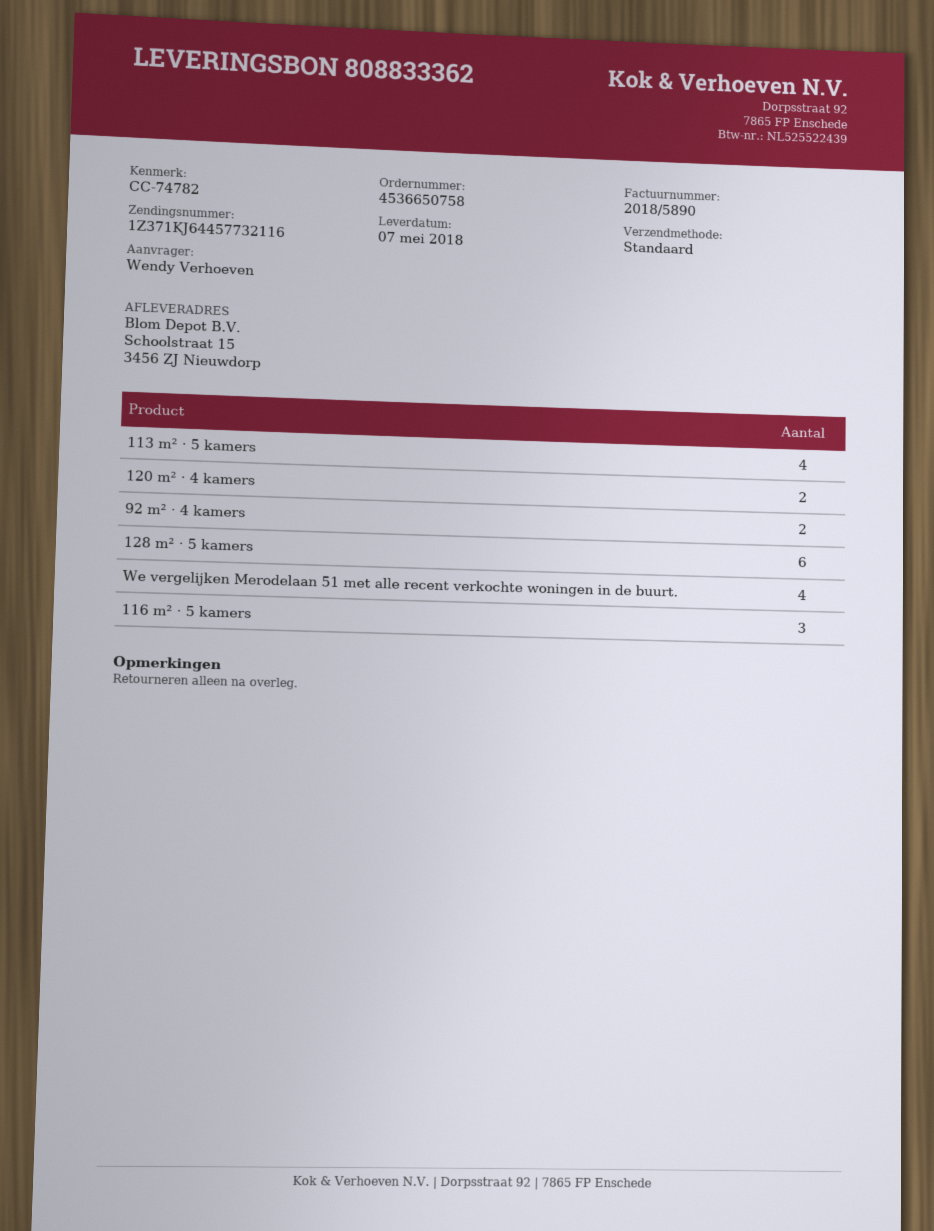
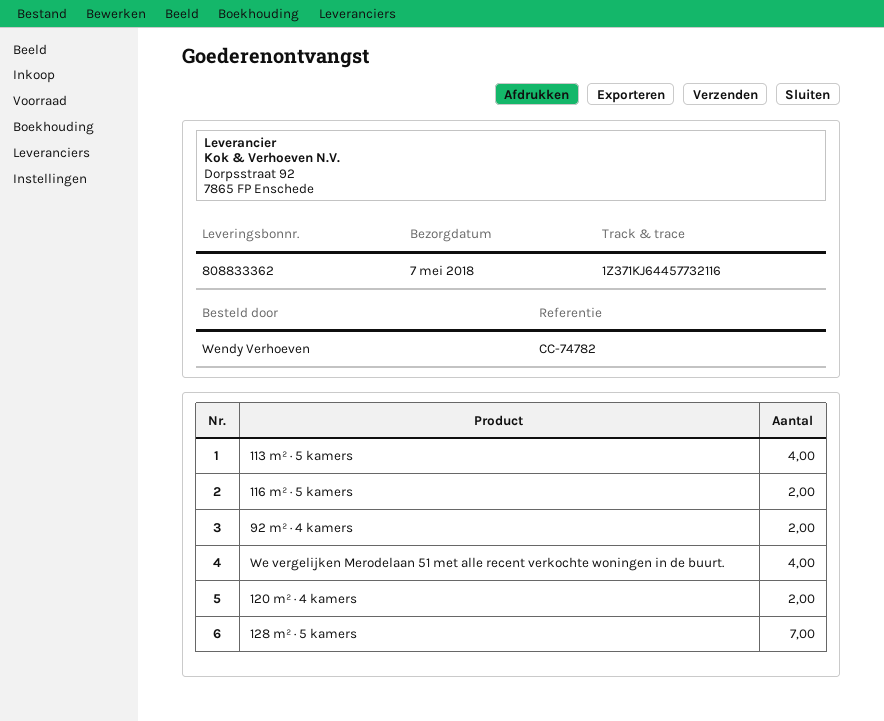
128 m² · 5 kamers: 6 -> 7
116 m² · 5 kamers: 3 -> 2

